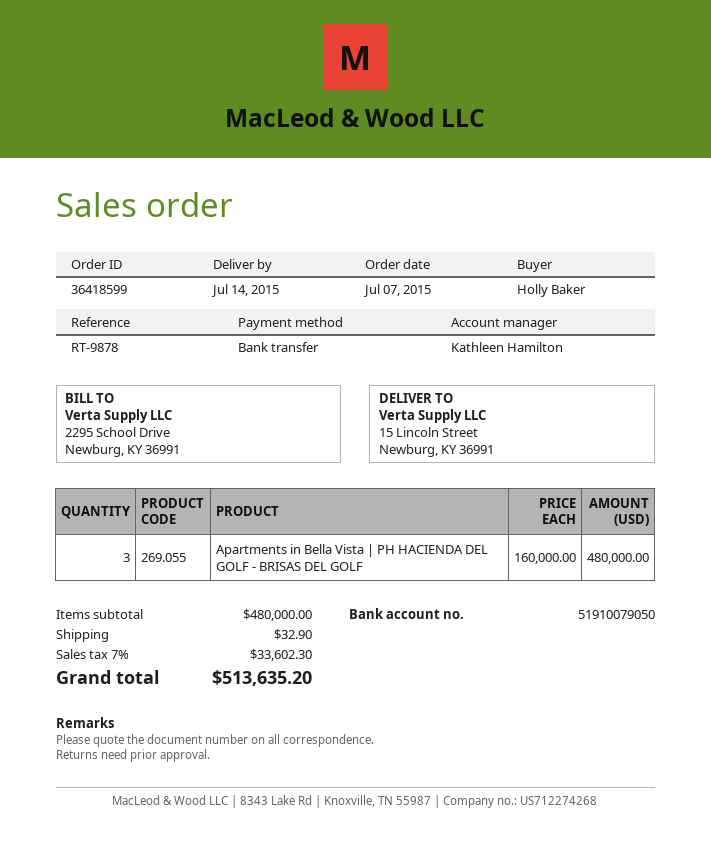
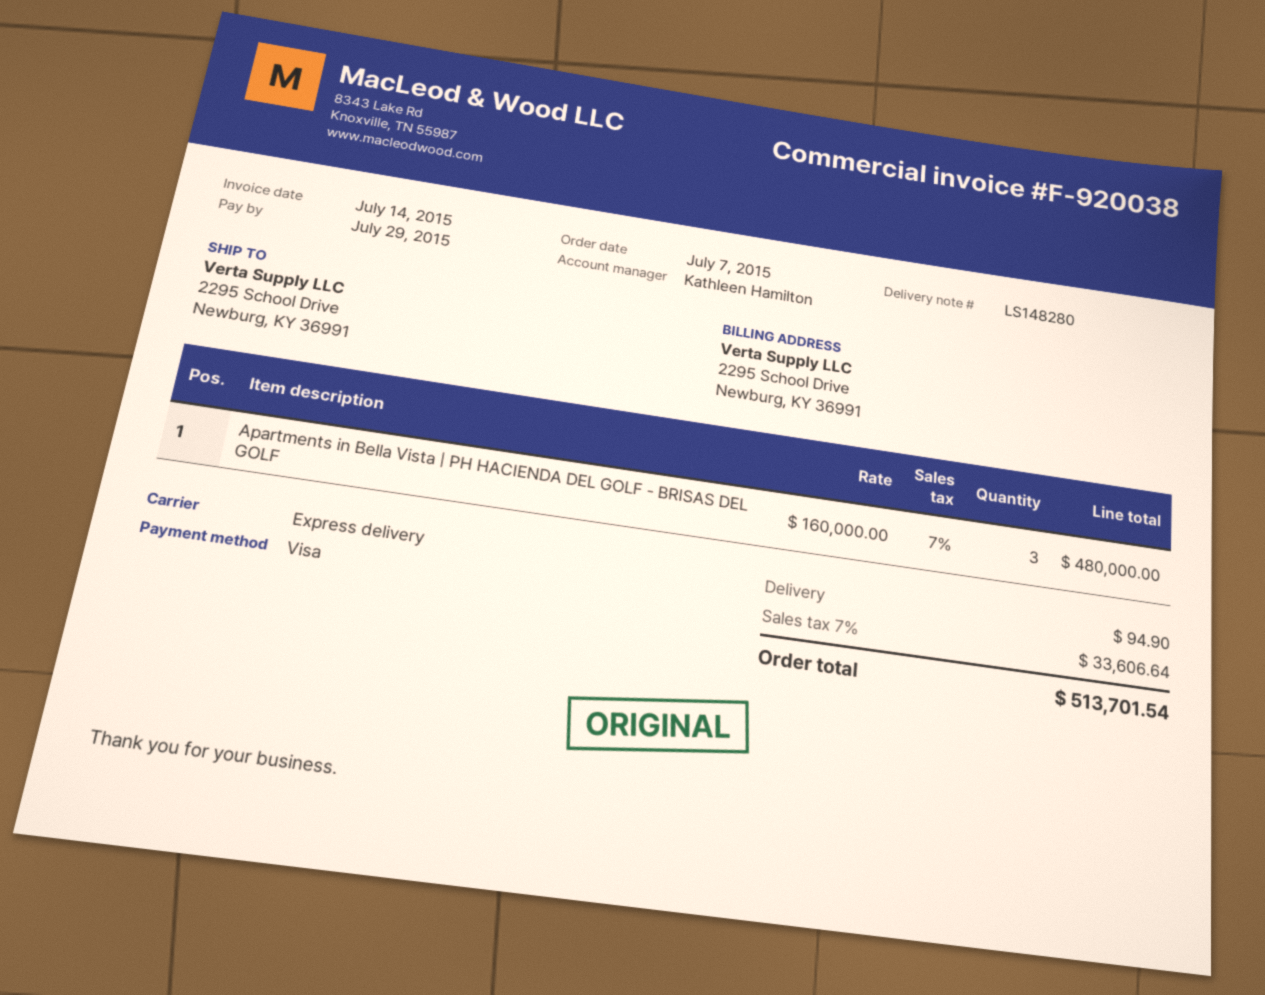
payment method: bank transfer -> Visa
ship to: 15 Lincoln Street, Newburg, KY 36991 -> 2295 School Drive, Newburg, KY 36991
shipping: 32.90 -> 94.90
tax: 7% = 33602.30 -> 7% = 33606.64
total: 513635.20 -> 513701.54

